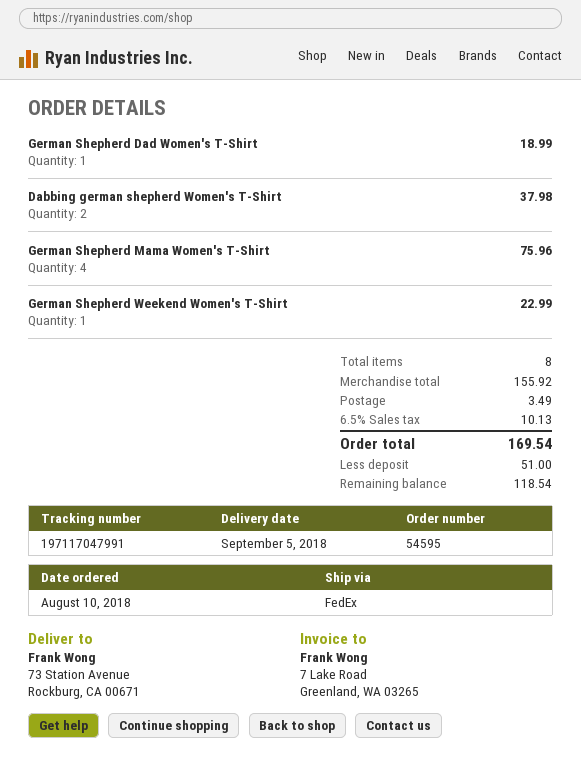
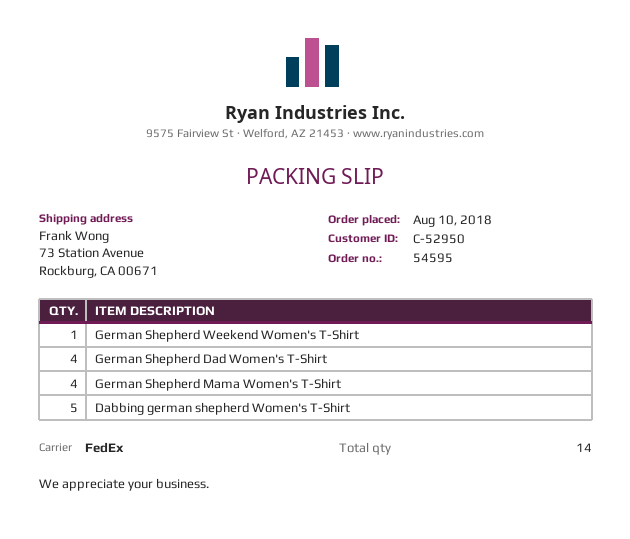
German Shepherd Dad Women's T-Shirt: 1 -> 4
Dabbing german shepherd Women's T-Shirt: 2 -> 5
total quantity: 8 -> 14

